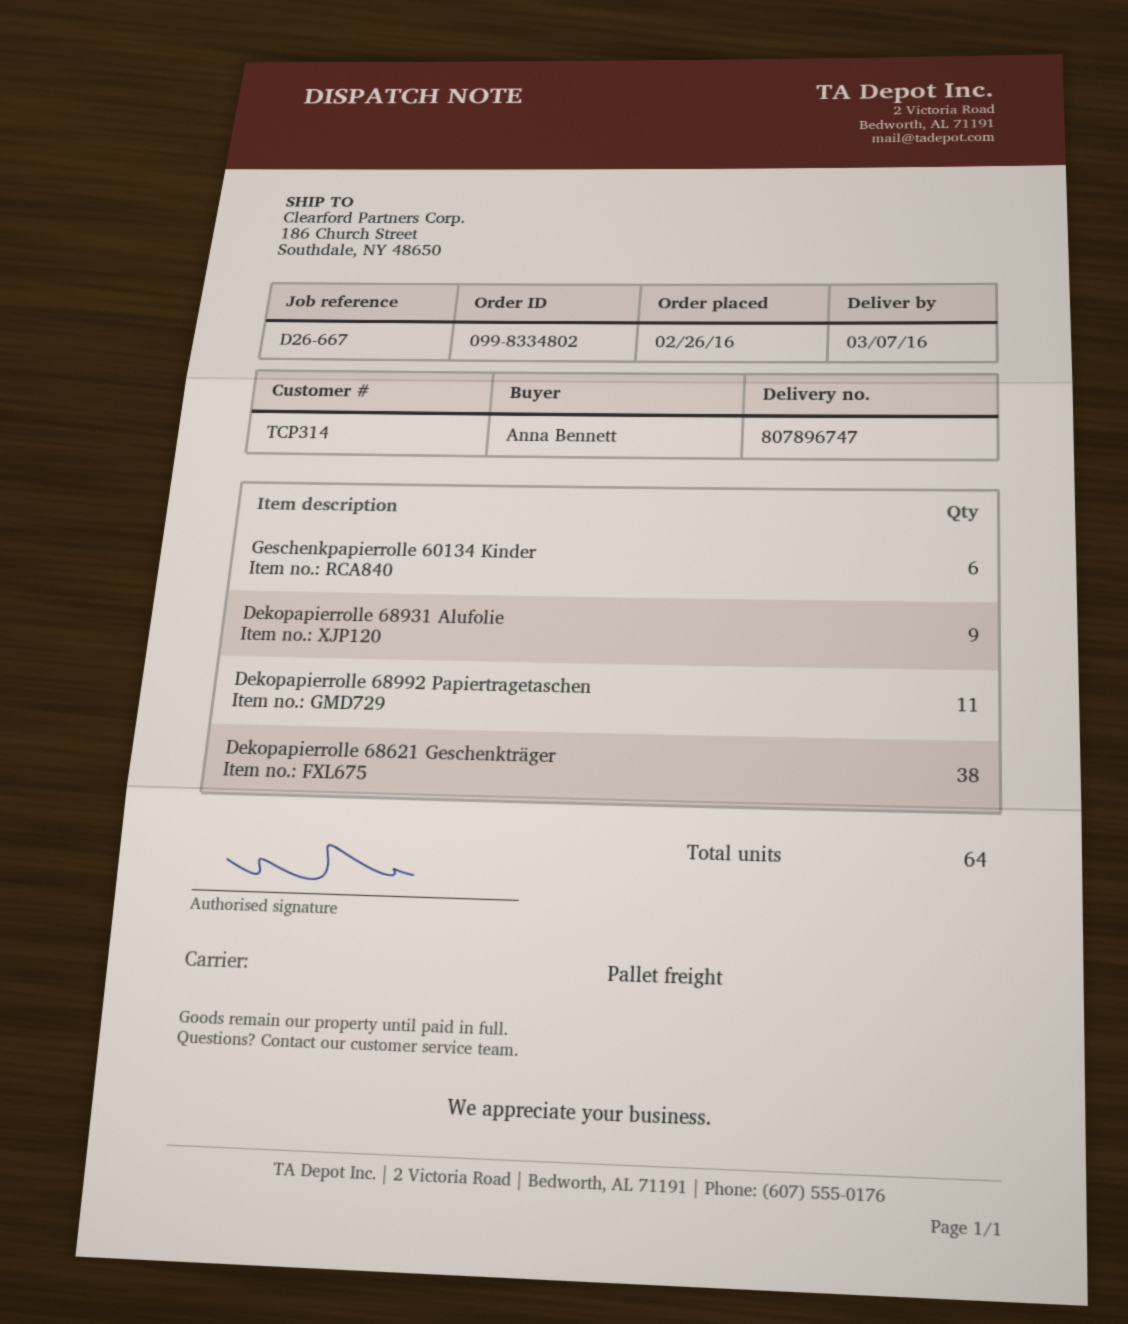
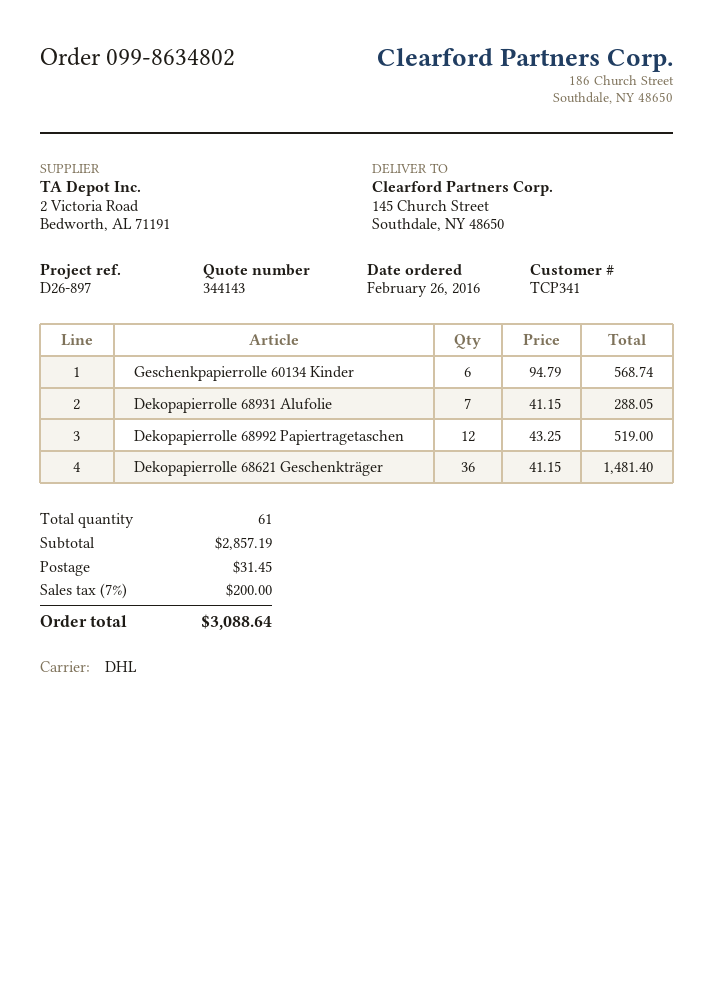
order number: 099-8334802 -> 099-8634802
customer number: TCP314 -> TCP341
reference: D26-667 -> D26-897
shipping method: pallet freight -> DHL
ship to: 186 Church Street, Southdale, NY 48650 -> 145 Church Street, Southdale, NY 48650
Dekopapierrolle 68931 Alufolie: 9 -> 7
Dekopapierrolle 68992 Papiertragetaschen: 11 -> 12
Dekopapierrolle 68621 Geschenkträger: 38 -> 36
total quantity: 64 -> 61

